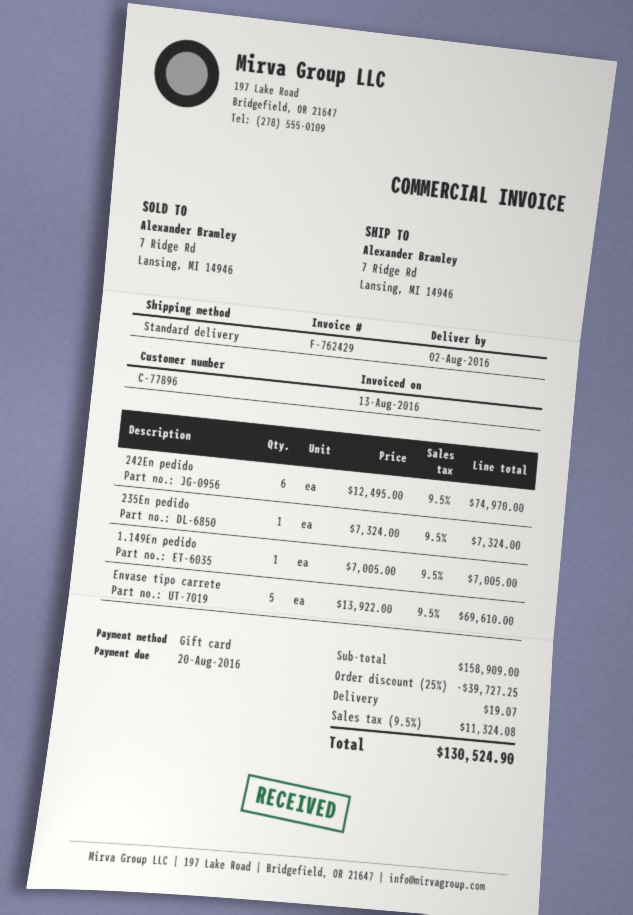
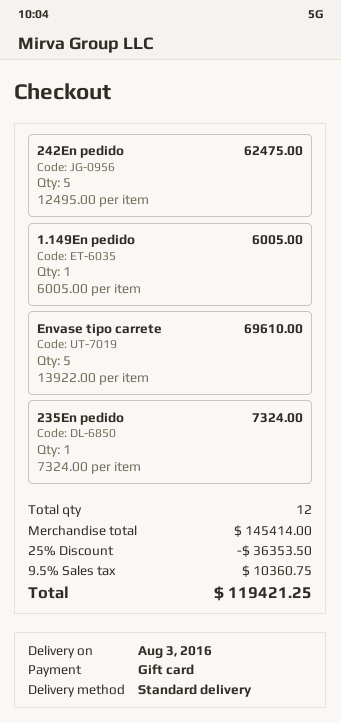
delivery date: 2016-08-02 -> 2016-08-03
242En pedido: 6 x 12495.00 = 74970.00 -> 5 x 12495.00 = 62475.00
1.149En pedido: 1 x 7005.00 = 7005.00 -> 1 x 6005.00 = 6005.00
subtotal: 158909.00 -> 145414.00
discount: 25% = 39727.25 -> 25% = 36353.50
shipping: 19.07 -> none
tax: 9.5% = 11324.08 -> 9.5% = 10360.75
total: 130524.90 -> 119421.25

